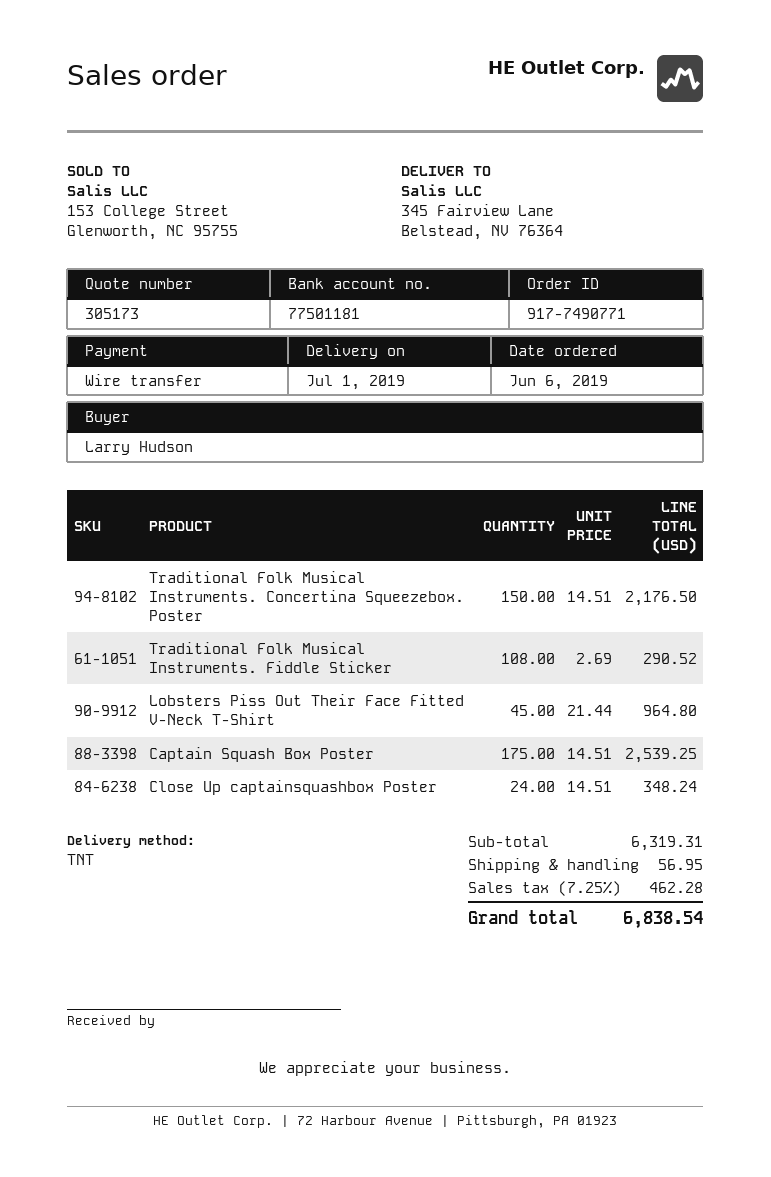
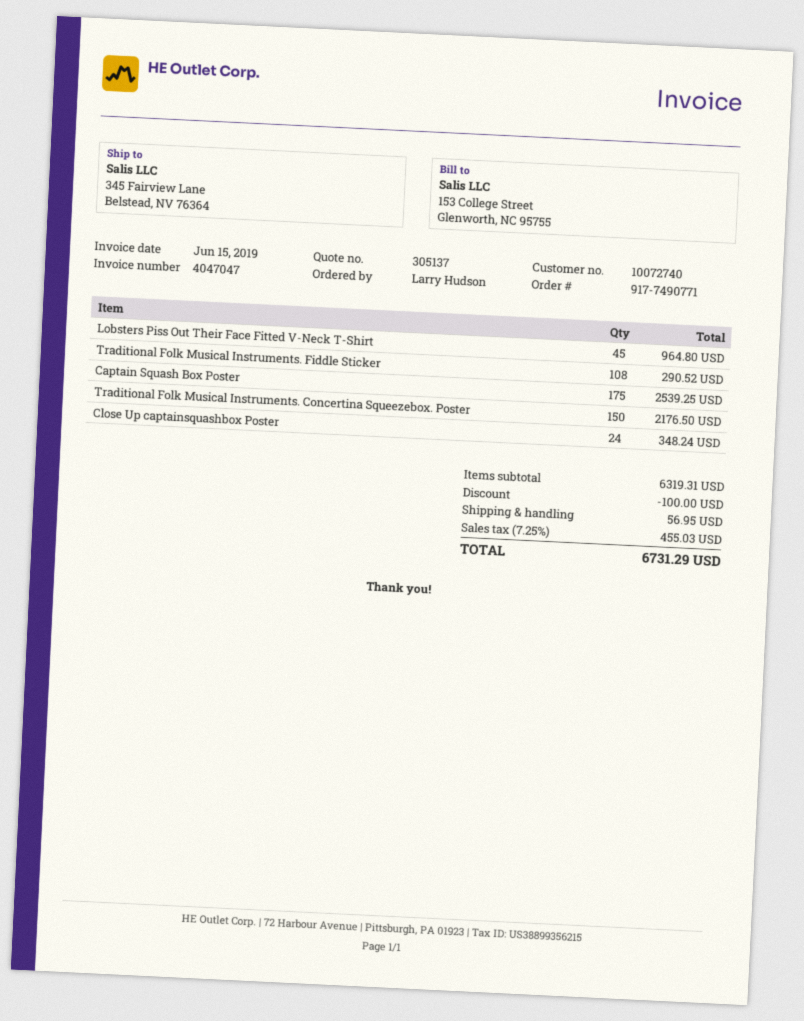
quote number: 305173 -> 305137
discount: none -> 100.00
tax: 7.25% = 462.28 -> 7.25% = 455.03
total: 6838.54 -> 6731.29

